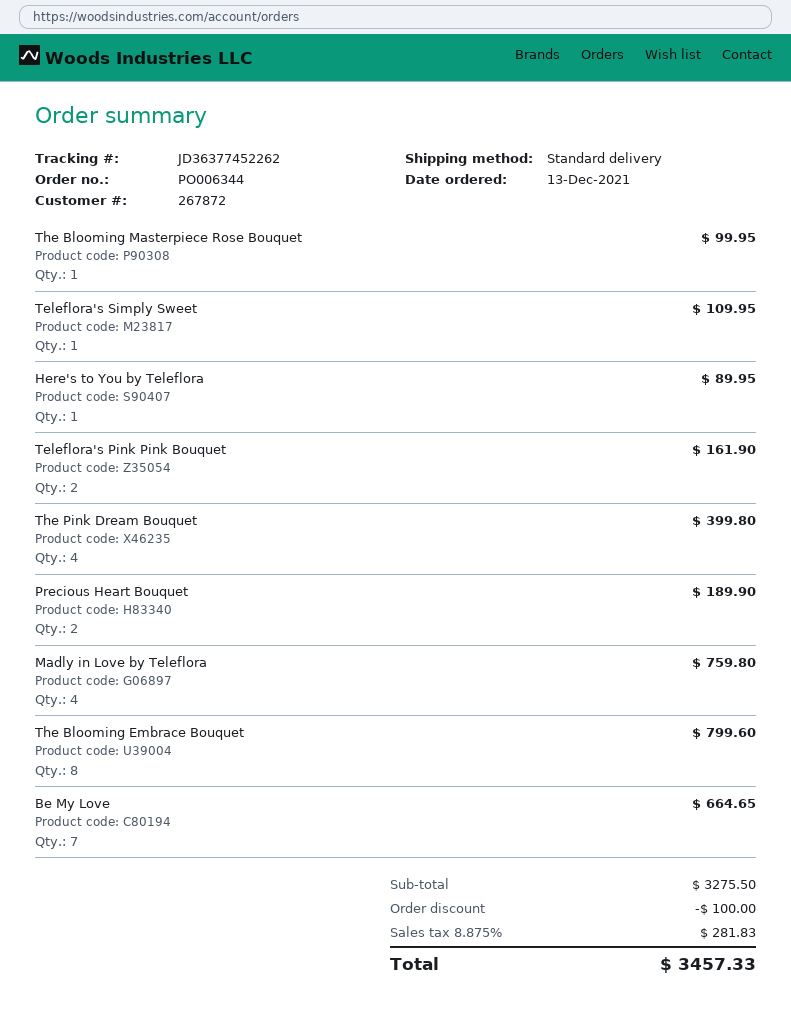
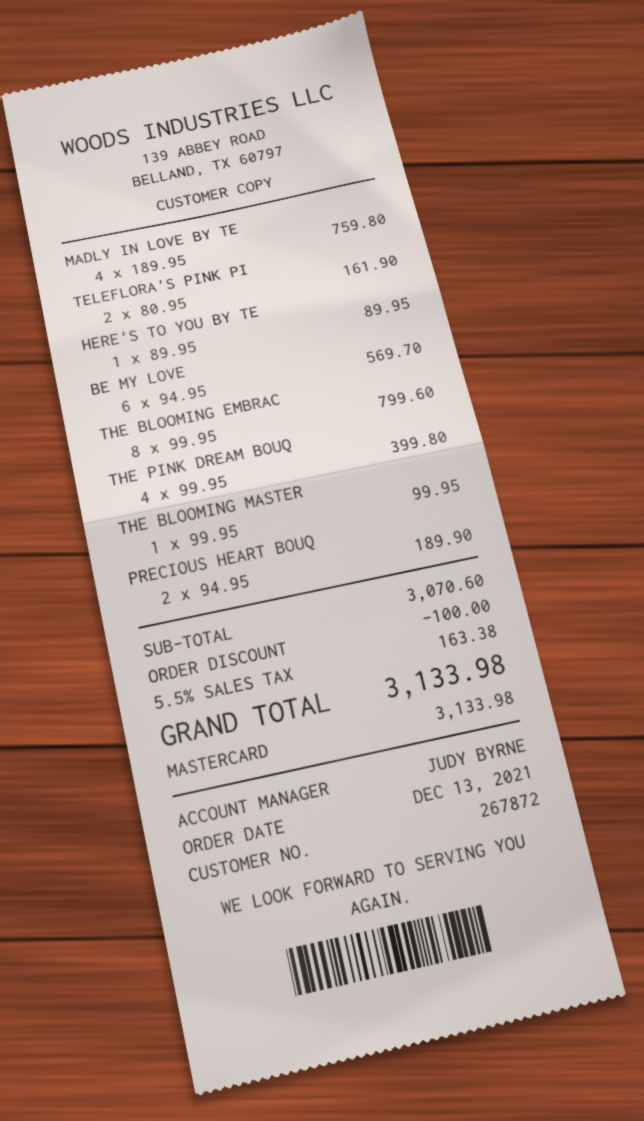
Teleflora's Simply Sweet: 1 for 109.95 -> none
Be My Love: 7 for 664.65 -> 6 for 569.70
subtotal: 3275.50 -> 3070.60
tax: 8.875% = 281.83 -> 5.5% = 163.38
total: 3457.33 -> 3133.98

